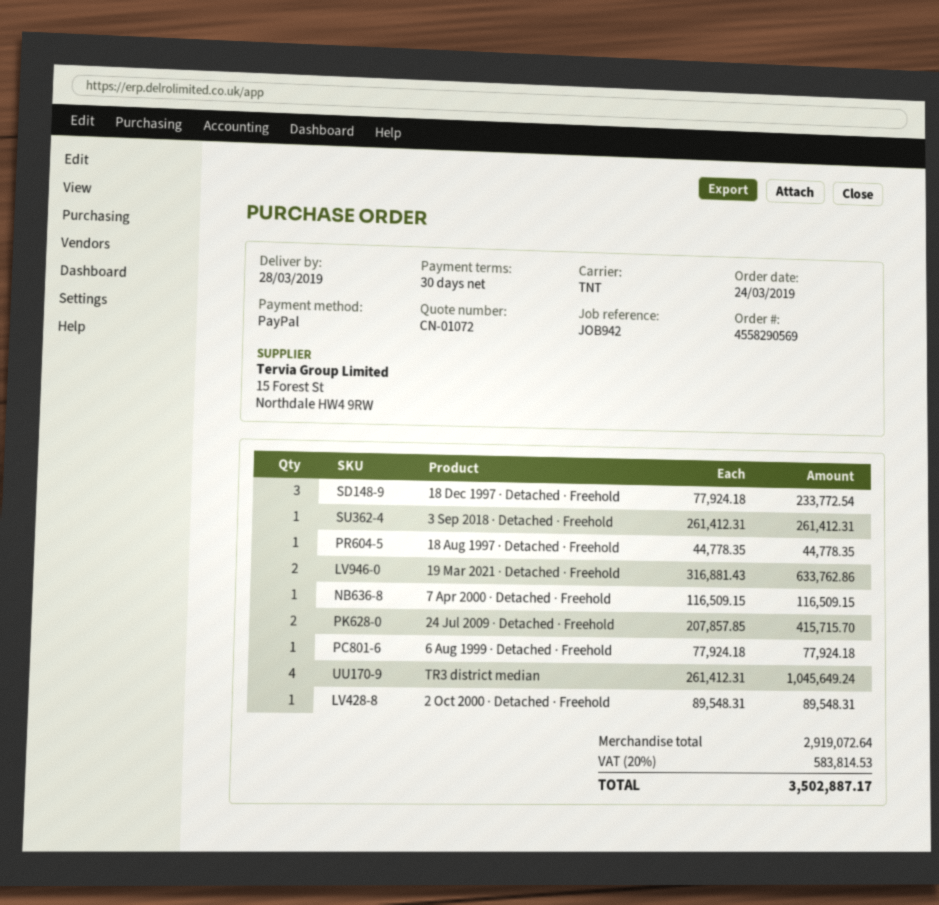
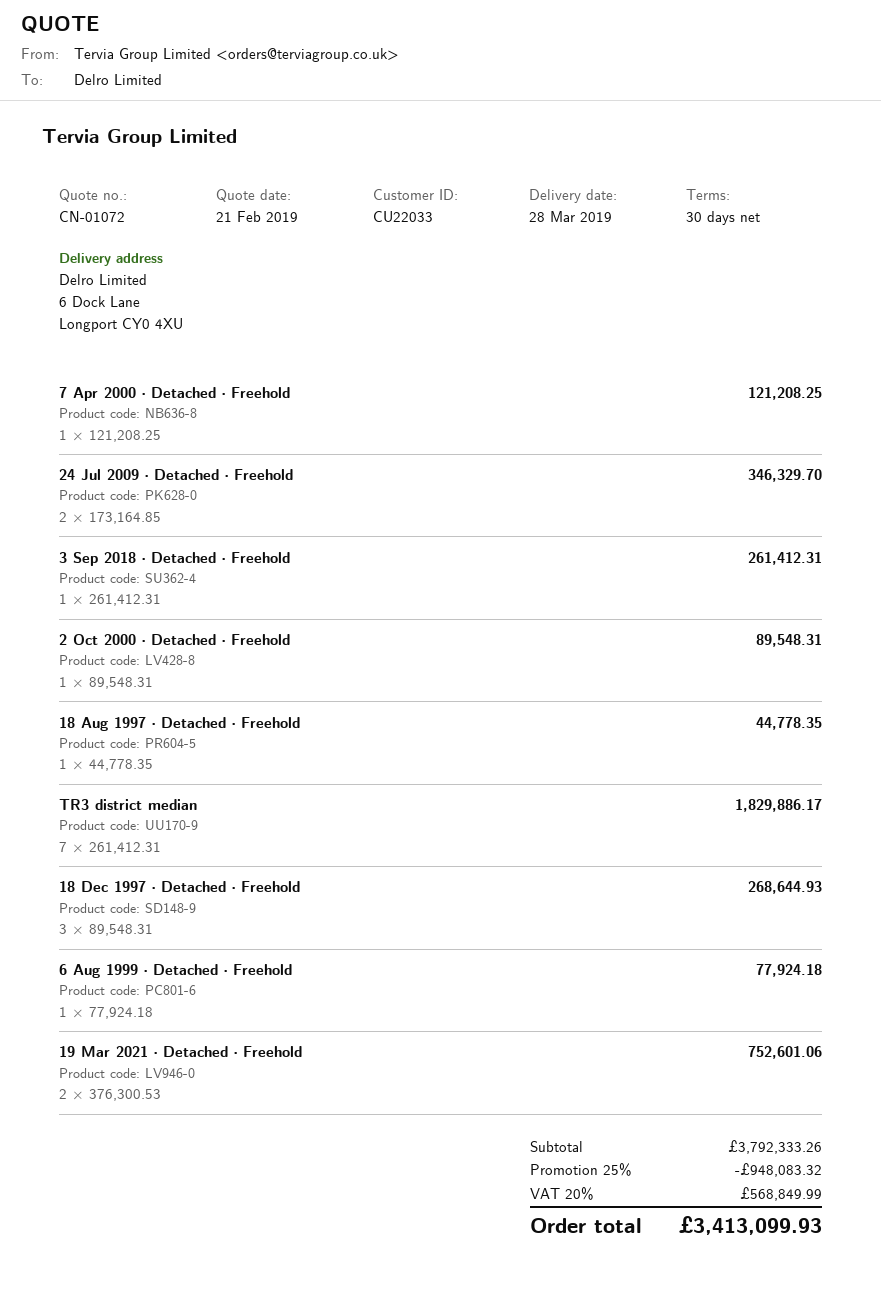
18 Dec 1997 · Detached · Freehold: 3 x 77924.18 = 233772.54 -> 3 x 89548.31 = 268644.93
19 Mar 2021 · Detached · Freehold: 2 x 316881.43 = 633762.86 -> 2 x 376300.53 = 752601.06
7 Apr 2000 · Detached · Freehold: 1 x 116509.15 = 116509.15 -> 1 x 121208.25 = 121208.25
24 Jul 2009 · Detached · Freehold: 2 x 207857.85 = 415715.70 -> 2 x 173164.85 = 346329.70
TR3 district median: 4 x 261412.31 = 1045649.24 -> 7 x 261412.31 = 1829886.17
subtotal: 2919072.64 -> 3792333.26
discount: none -> 25% = 948083.32
tax: 20% = 583814.53 -> 20% = 568849.99
total: 3502887.17 -> 3413099.93

